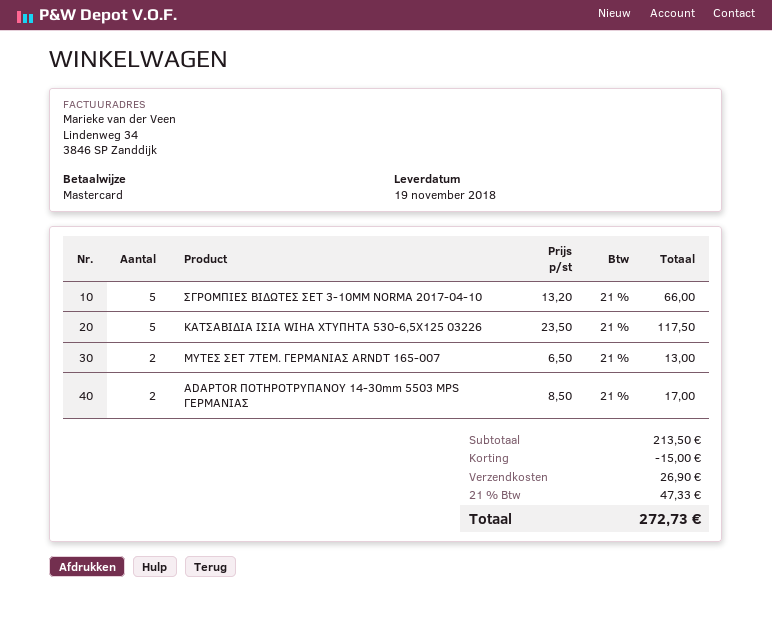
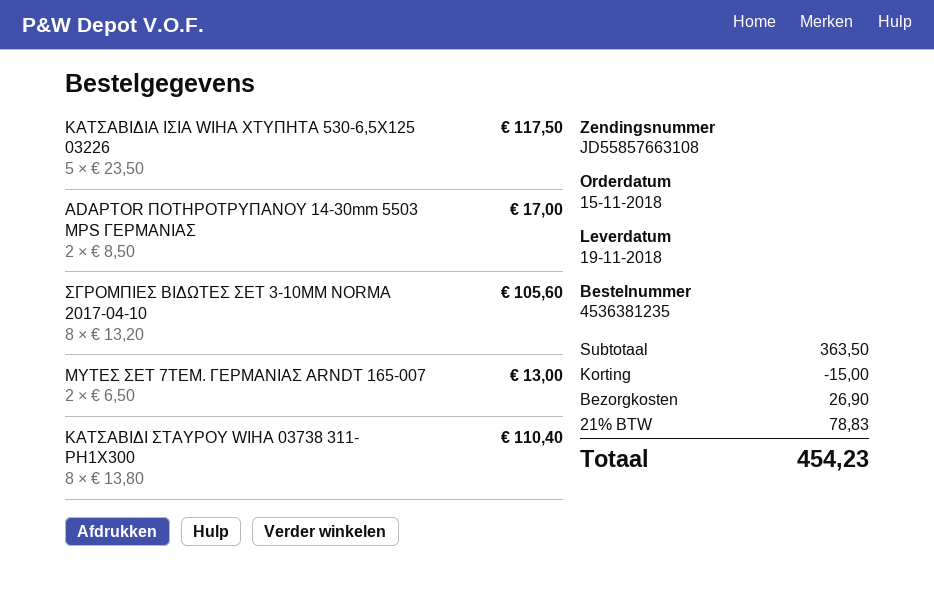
ΣΓΡΟΜΠΙΕΣ ΒΙΔΩΤΕΣ ΣΕΤ 3-10ΜΜ NORMA 2017-04-10: 5 x 13.20 = 66.00 -> 8 x 13.20 = 105.60
ΚΑΤΣΑΒΙΔΙ ΣΤΑΥΡΟΥ WIHA 03738 311- PH1X300: none -> 8 x 13.80 = 110.40
subtotal: 213.50 -> 363.50
tax: 21% = 47.33 -> 21% = 78.83
total: 272.73 -> 454.23

